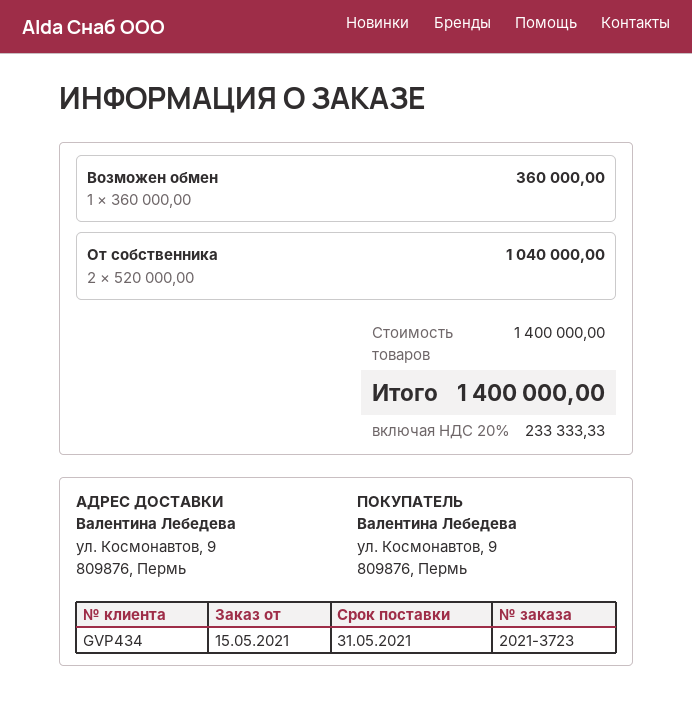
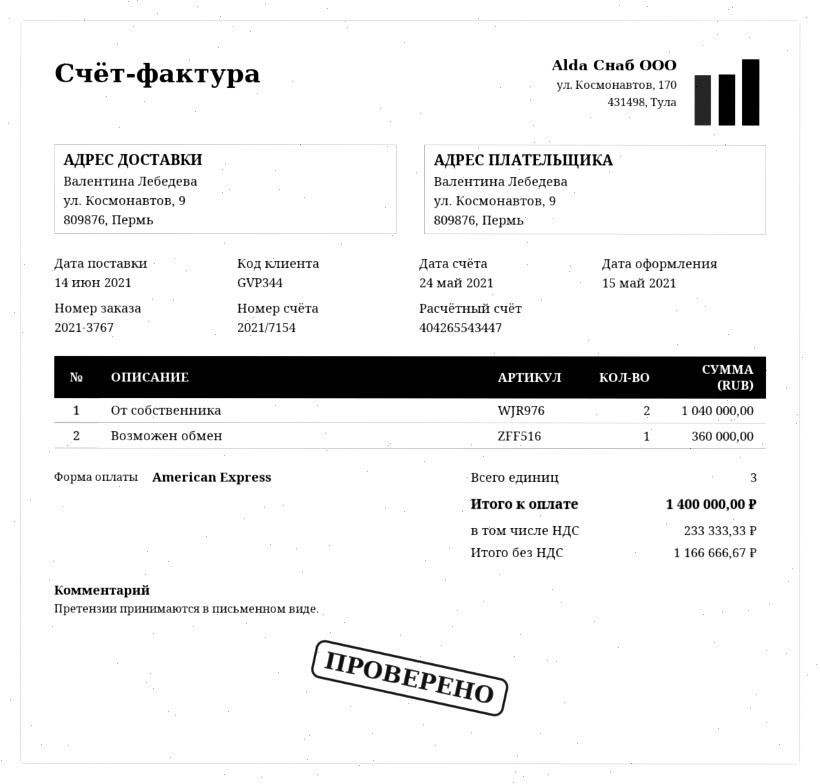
order number: 2021-3723 -> 2021-3767
delivery date: 2021-05-31 -> 2021-06-14
customer number: GVP434 -> GVP344

